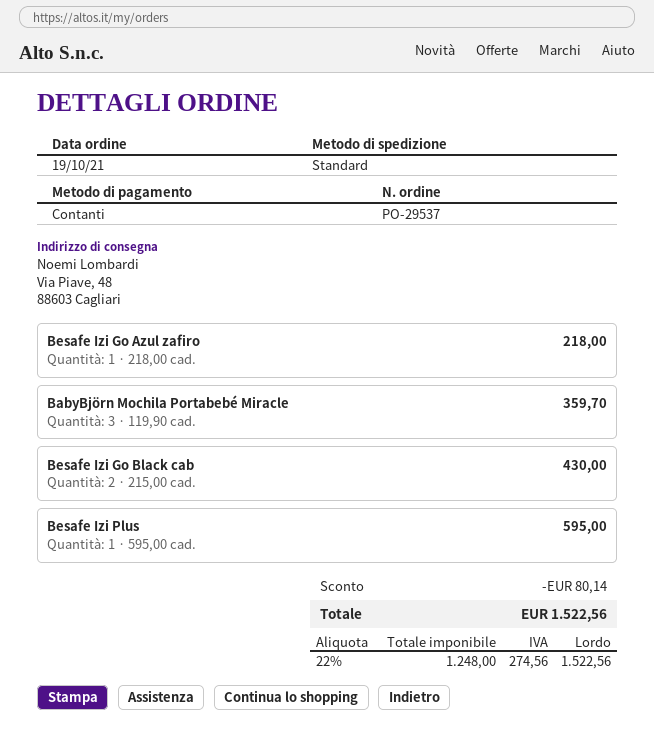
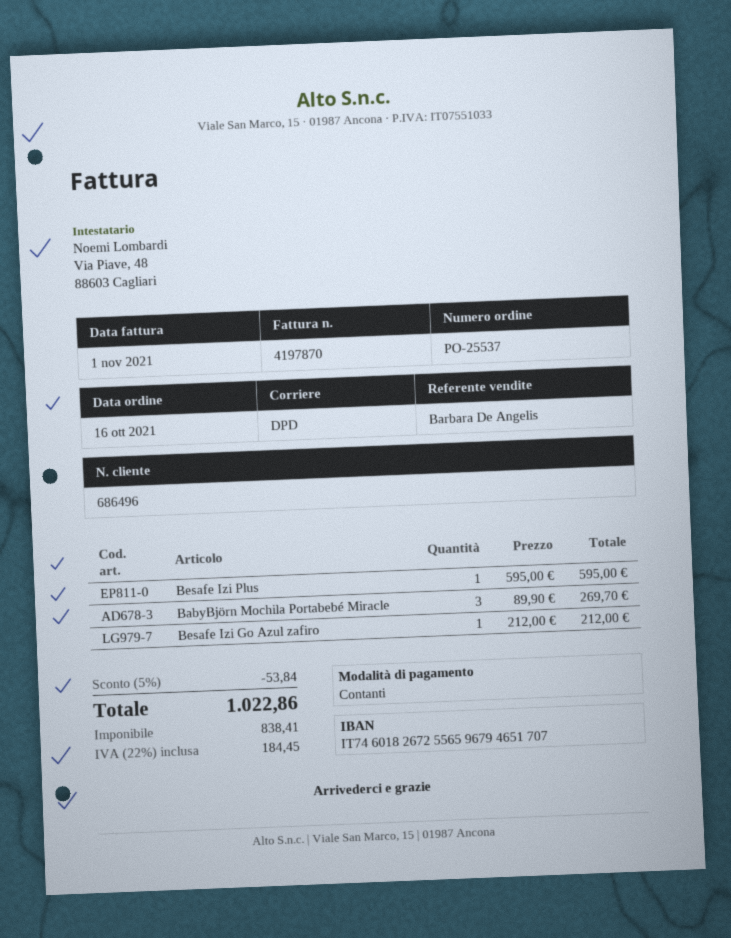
order number: PO-29537 -> PO-25537
order date: 2021-10-19 -> 2021-10-16
shipping method: standard -> DPD
Besafe Izi Go Azul zafiro: 1 x 218.00 = 218.00 -> 1 x 212.00 = 212.00
BabyBjörn Mochila Portabebé Miracle: 3 x 119.90 = 359.70 -> 3 x 89.90 = 269.70
Besafe Izi Go Black cab: 2 x 215.00 = 430.00 -> none
discount: 80.14 -> 53.84
net: 1248.00 -> 838.41
tax: 22% = 274.56 -> 22% = 184.45
total: 1522.56 -> 1022.86

